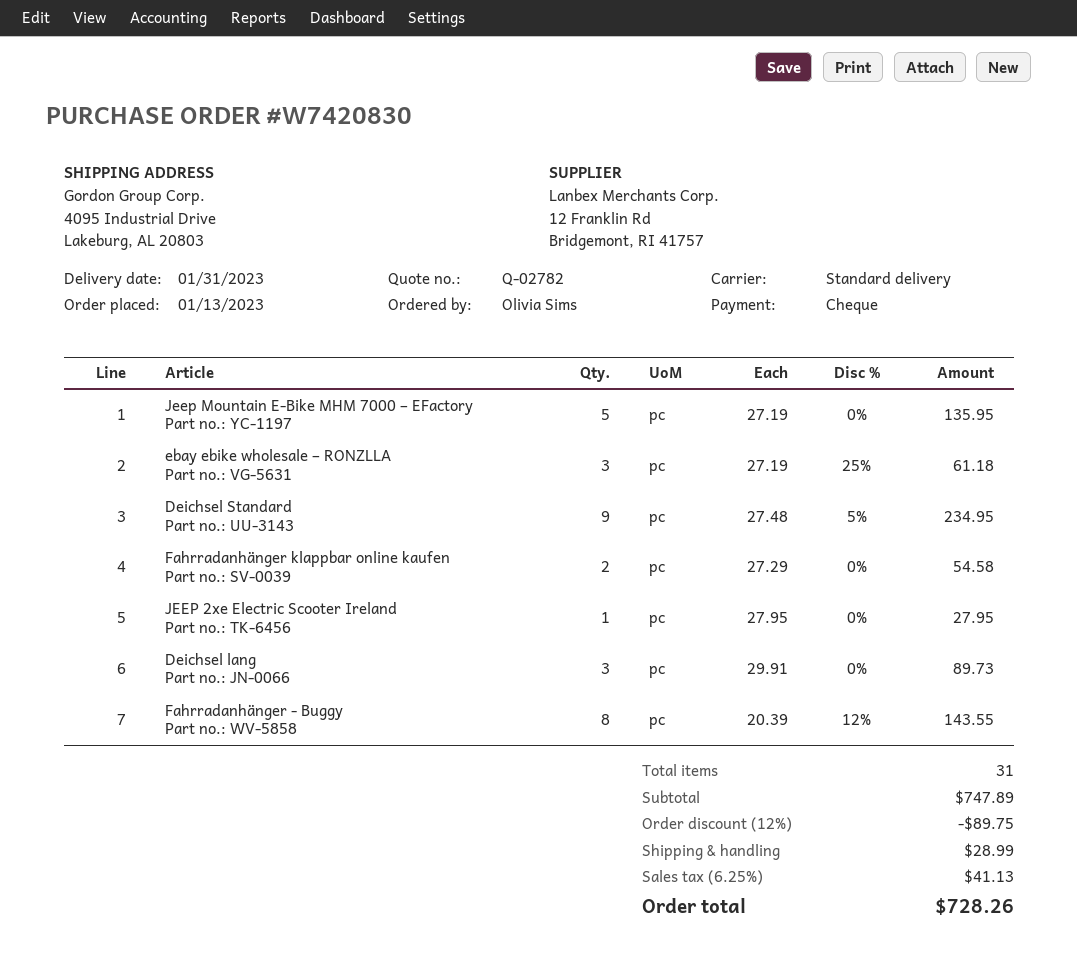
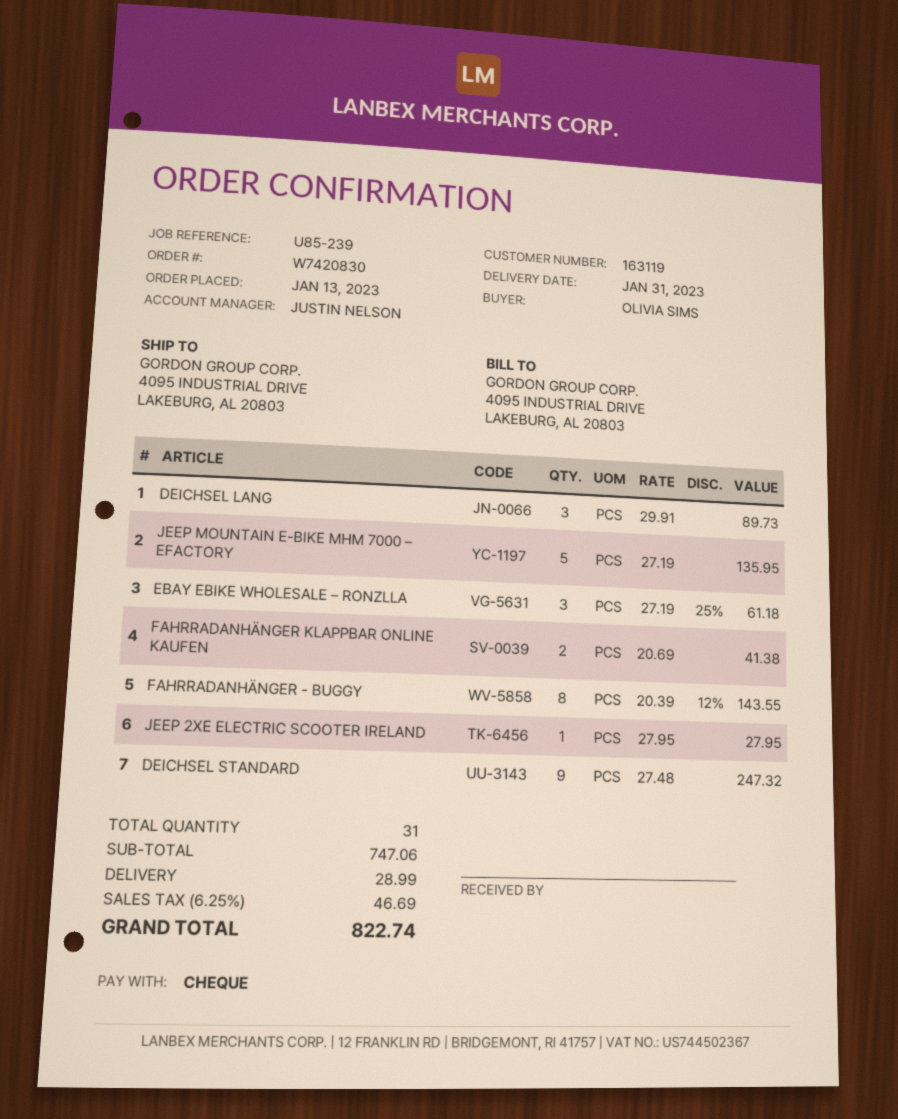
Deichsel Standard: 9 x 27.48 - 5% = 234.95 -> 9 x 27.48 = 247.32
Fahrradanhänger klappbar online kaufen: 2 x 27.29 = 54.58 -> 2 x 20.69 = 41.38
subtotal: 747.89 -> 747.06
discount: 12% = 89.75 -> none
tax: 6.25% = 41.13 -> 6.25% = 46.69
total: 728.26 -> 822.74

